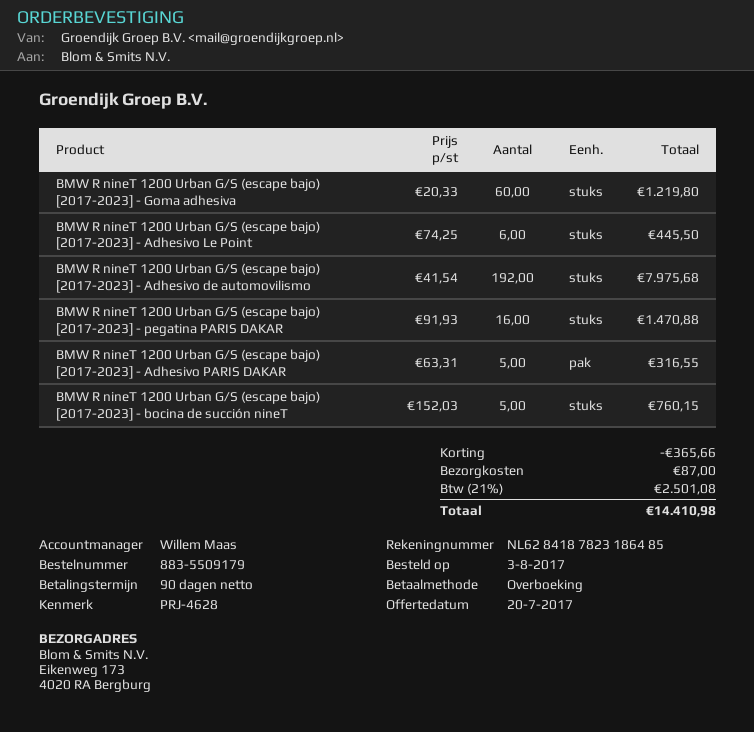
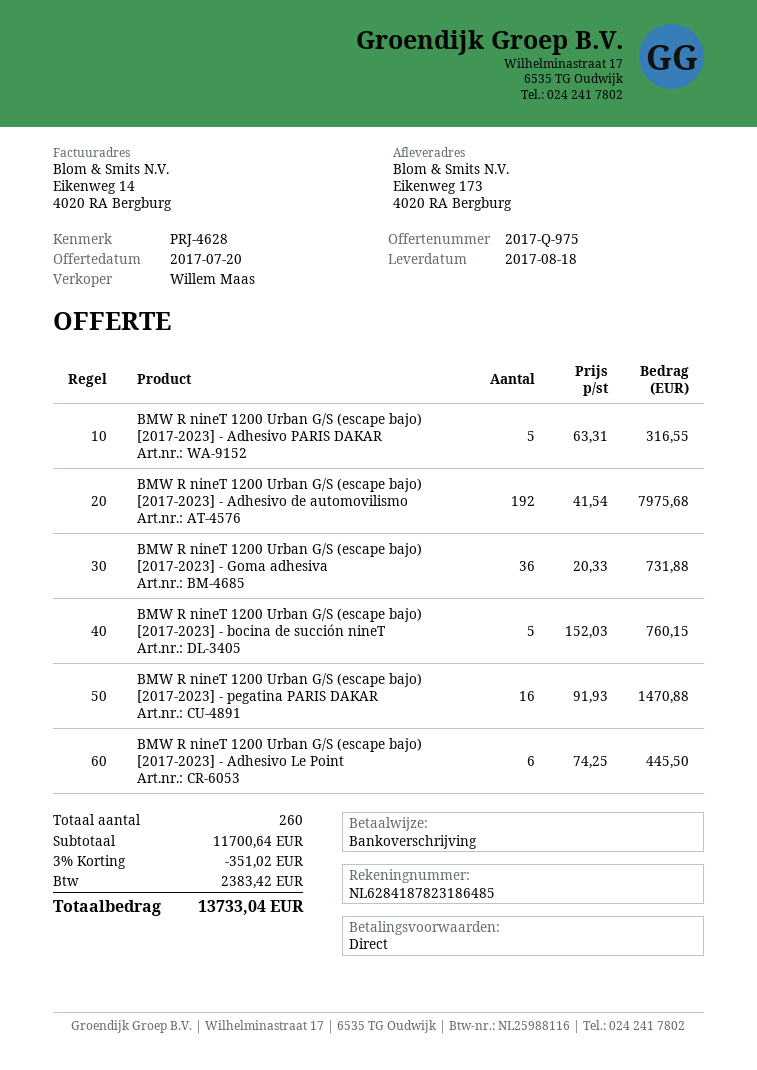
payment terms: 90 days -> on receipt
BMW R nineT 1200 Urban G/S (escape bajo) [2017-2023] - Goma adhesiva: 60 x 20.33 = 1219.80 -> 36 x 20.33 = 731.88
discount: 365.66 -> 351.02
shipping: 87.00 -> none
tax: 2501.08 -> 2383.42
total: 14410.98 -> 13733.04

